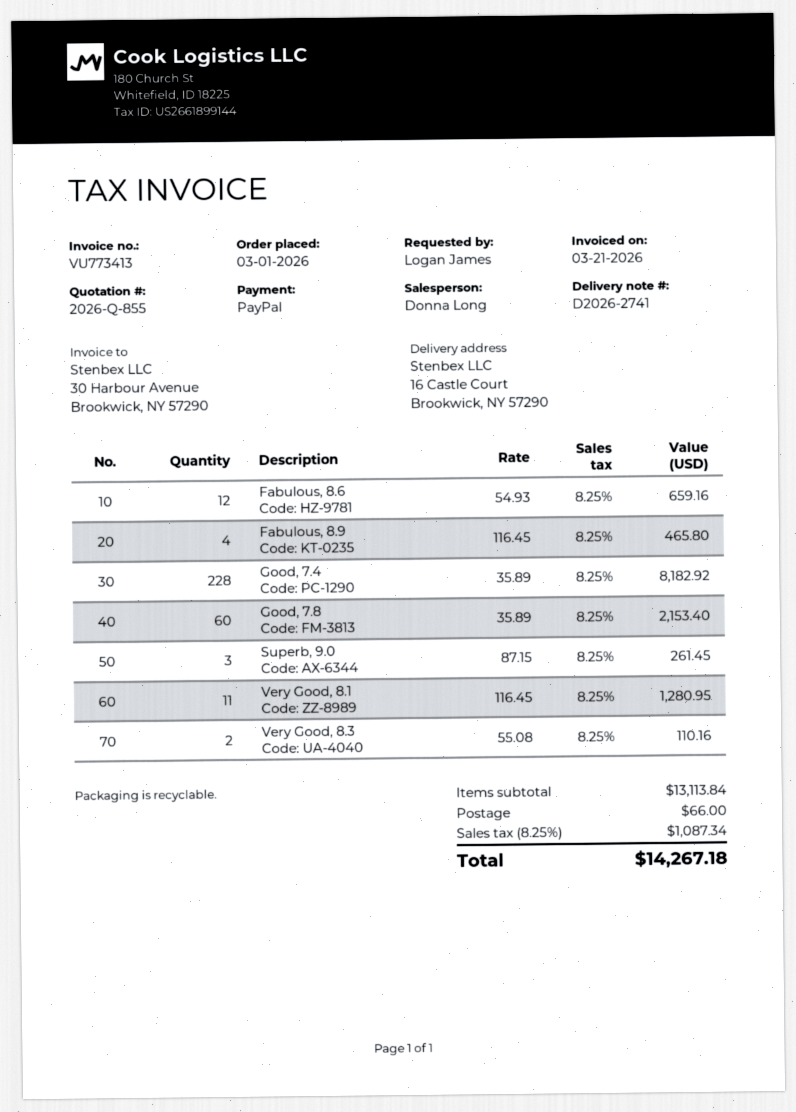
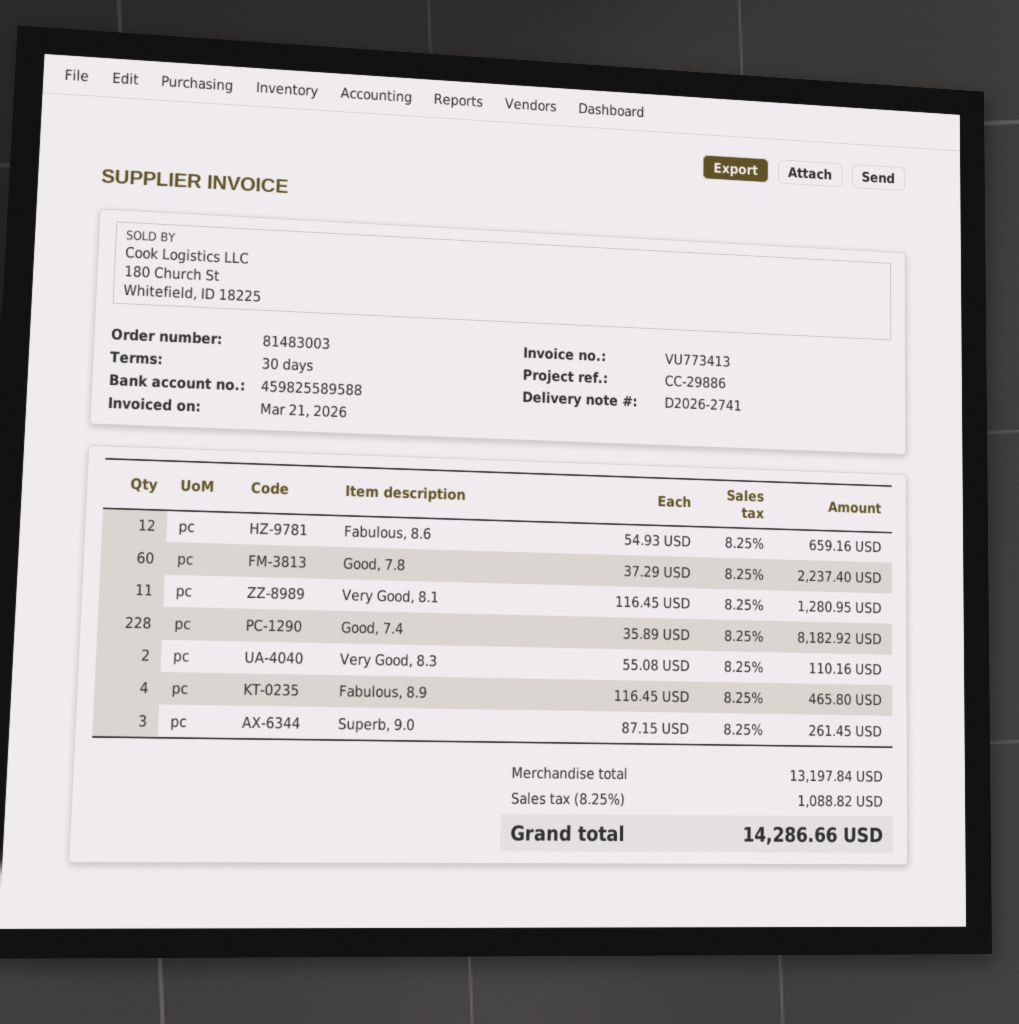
Good, 7.8: 60 x 35.89 = 2153.40 -> 60 x 37.29 = 2237.40
subtotal: 13113.84 -> 13197.84
shipping: 66.00 -> none
tax: 8.25% = 1087.34 -> 8.25% = 1088.82
total: 14267.18 -> 14286.66

